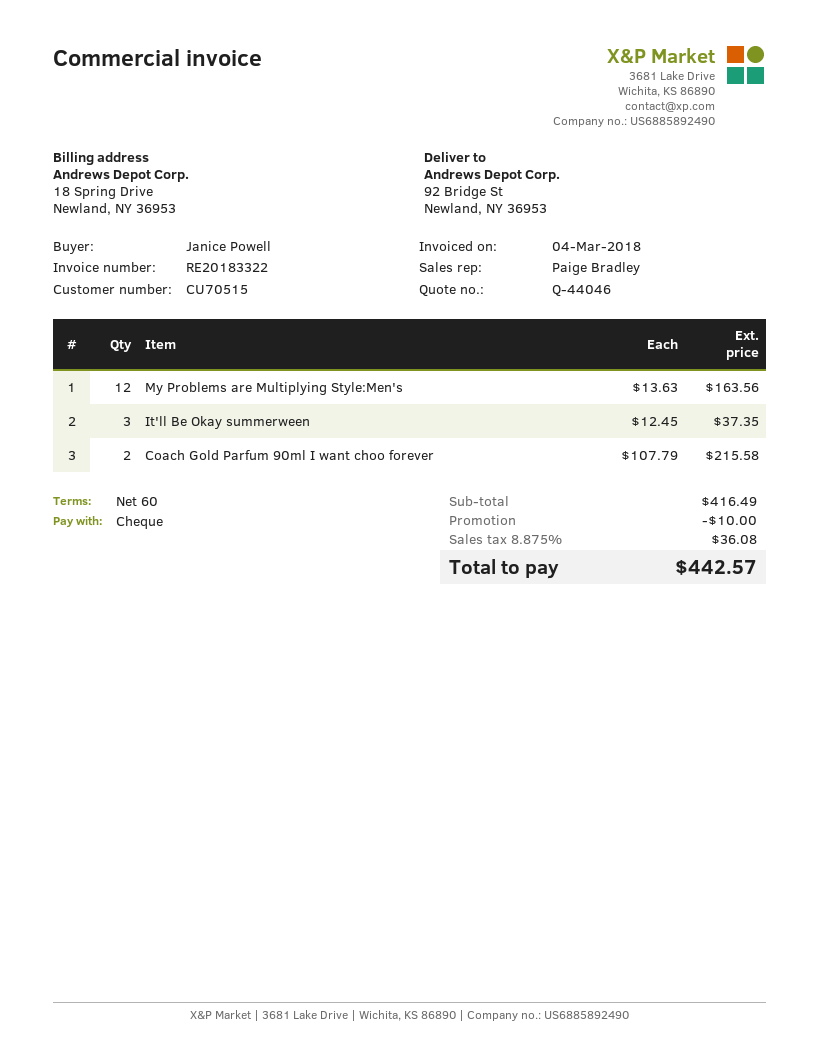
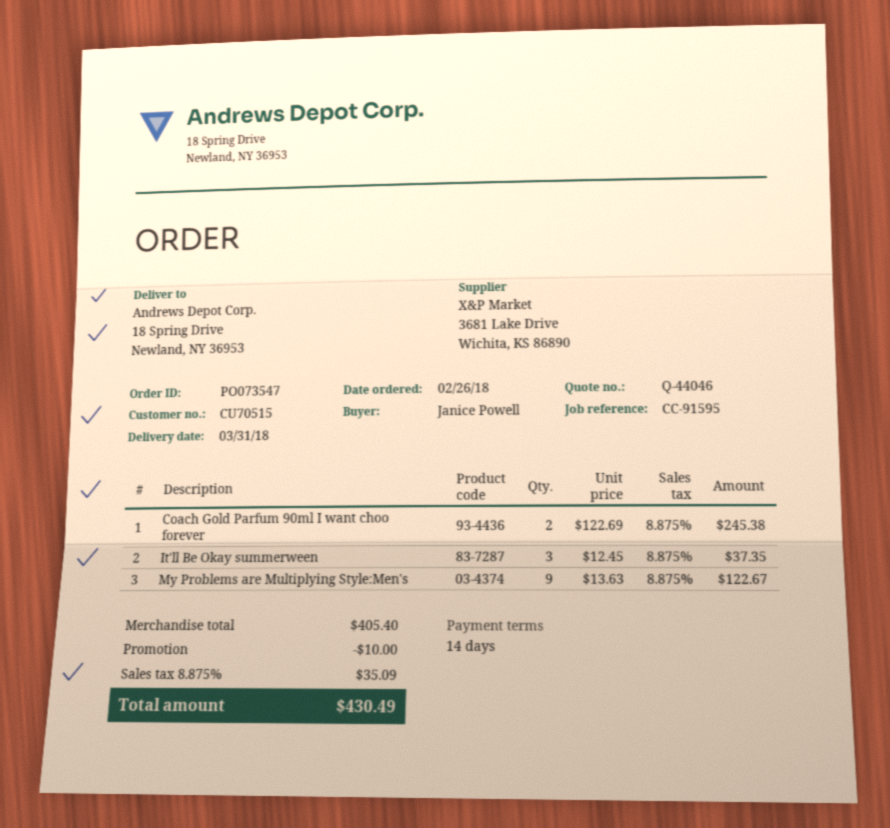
payment terms: 60 days -> 14 days
ship to: 92 Bridge St, Newland, NY 36953 -> 18 Spring Drive, Newland, NY 36953
My Problems are Multiplying Style:Men's: 12 x 13.63 = 163.56 -> 9 x 13.63 = 122.67
Coach Gold Parfum 90ml I want choo forever: 2 x 107.79 = 215.58 -> 2 x 122.69 = 245.38
subtotal: 416.49 -> 405.40
tax: 8.875% = 36.08 -> 8.875% = 35.09
total: 442.57 -> 430.49

